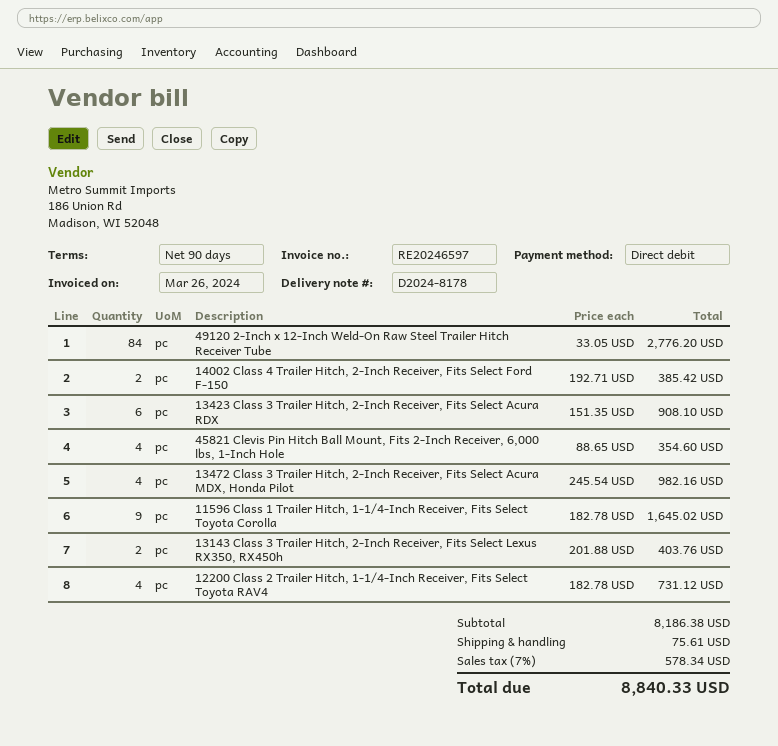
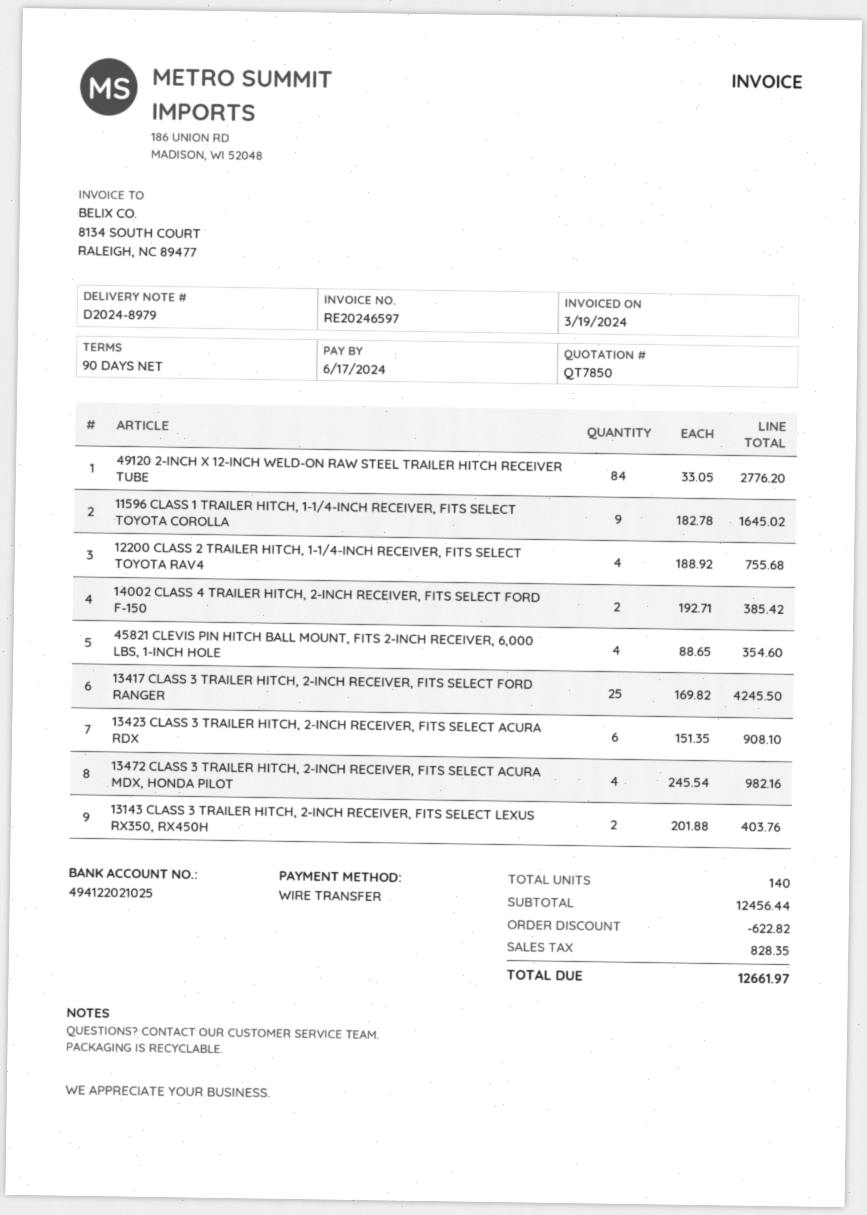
delivery note number: D2024-8178 -> D2024-8979
invoice date: 2024-03-26 -> 2024-03-19
payment method: direct debit -> bank transfer
12200 Class 2 Trailer Hitch, 1-1/4-Inch Receiver, Fits Select Toyota RAV4: 4 x 182.78 = 731.12 -> 4 x 188.92 = 755.68
13417 CLASS 3 TRAILER HITCH, 2-INCH RECEIVER, FITS SELECT FORD RANGER: none -> 25 x 169.82 = 4245.50
subtotal: 8186.38 -> 12456.44
discount: none -> 622.82
shipping: 75.61 -> none
tax: 578.34 -> 828.35
total: 8840.33 -> 12661.97

